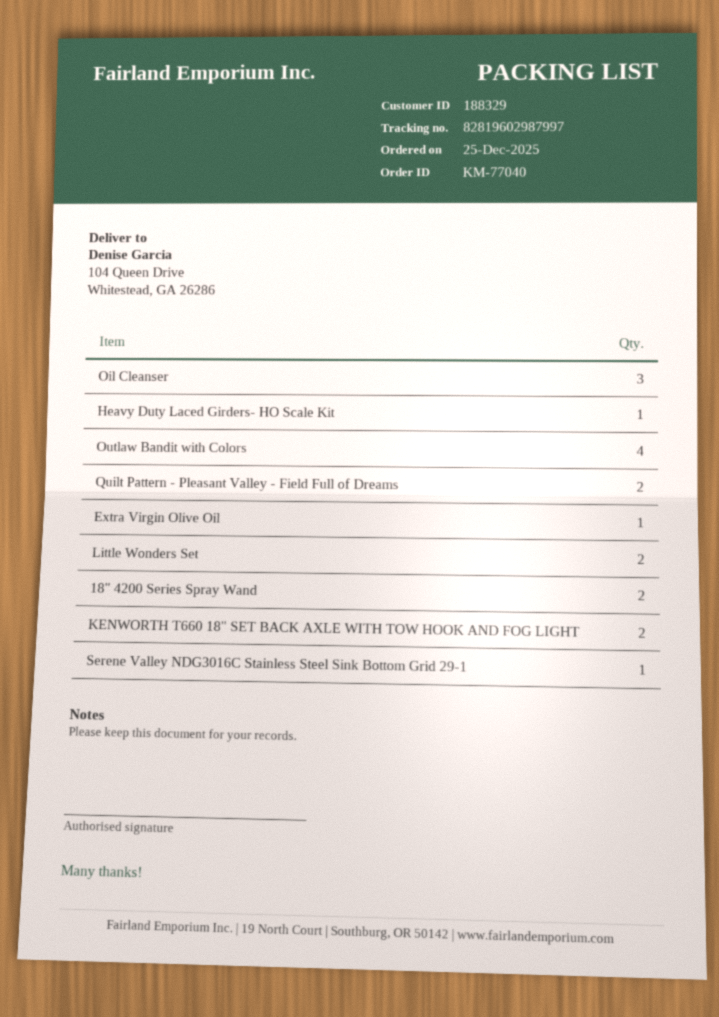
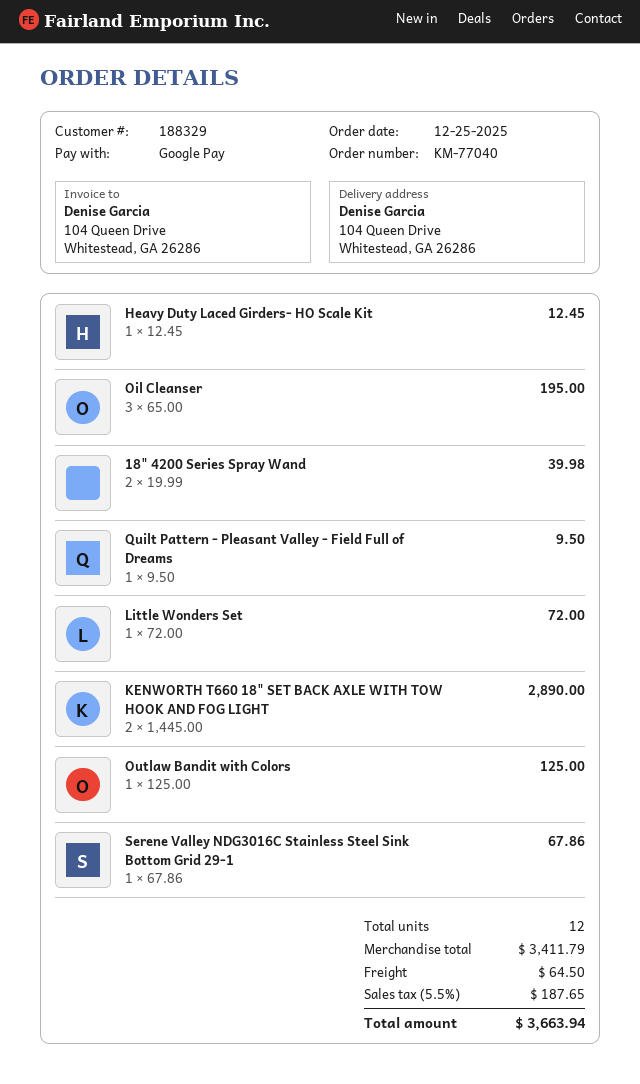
Outlaw Bandit with Colors: 4 -> 1
Quilt Pattern - Pleasant Valley - Field Full of Dreams: 2 -> 1
Extra Virgin Olive Oil: 1 -> none
Little Wonders Set: 2 -> 1

